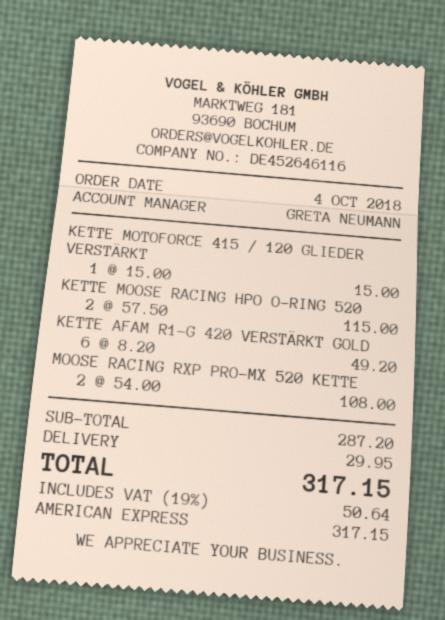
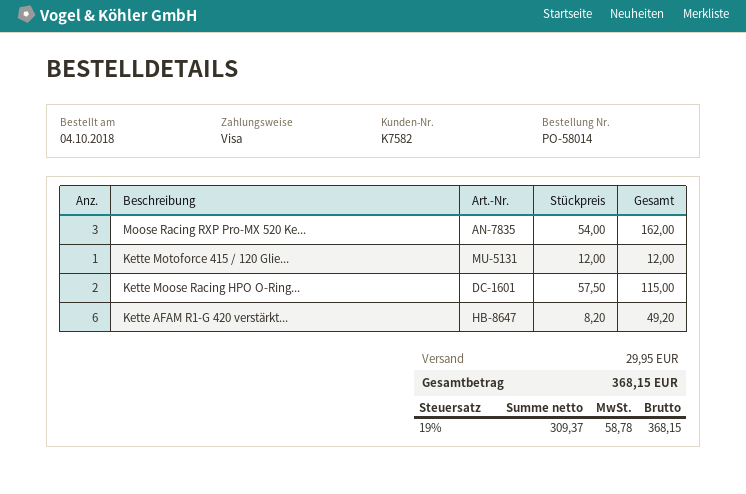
payment method: American Express -> Visa
KETTE MOTOFORCE 415 / 120 GLIEDER VERSTÄRKT: 1 x 15.00 = 15.00 -> 1 x 12.00 = 12.00
MOOSE RACING RXP PRO-MX 520 KETTE: 2 x 54.00 = 108.00 -> 3 x 54.00 = 162.00
tax: 19% = 50.64 -> 19% = 58.78
total: 317.15 -> 368.15

